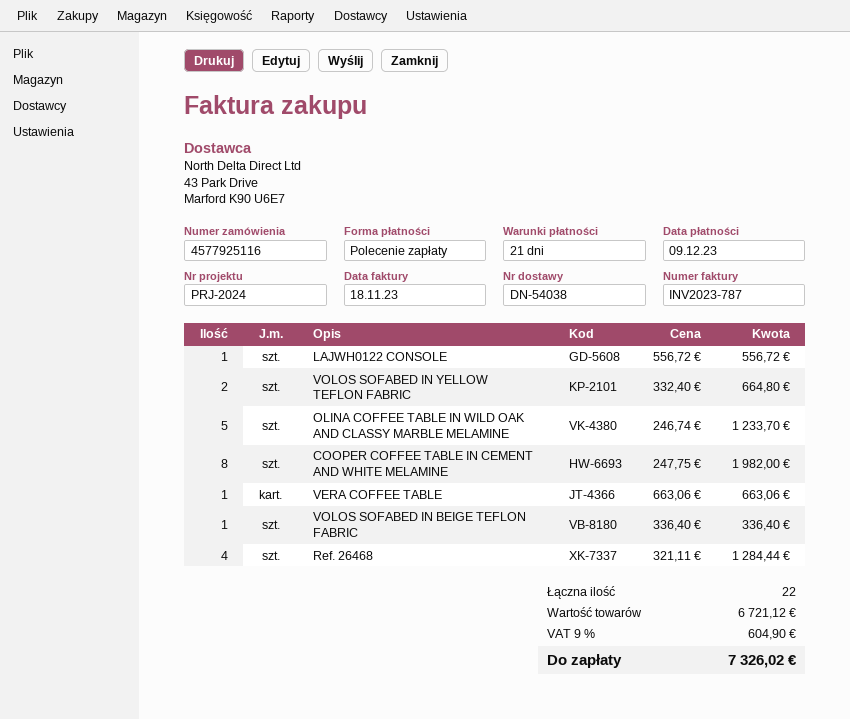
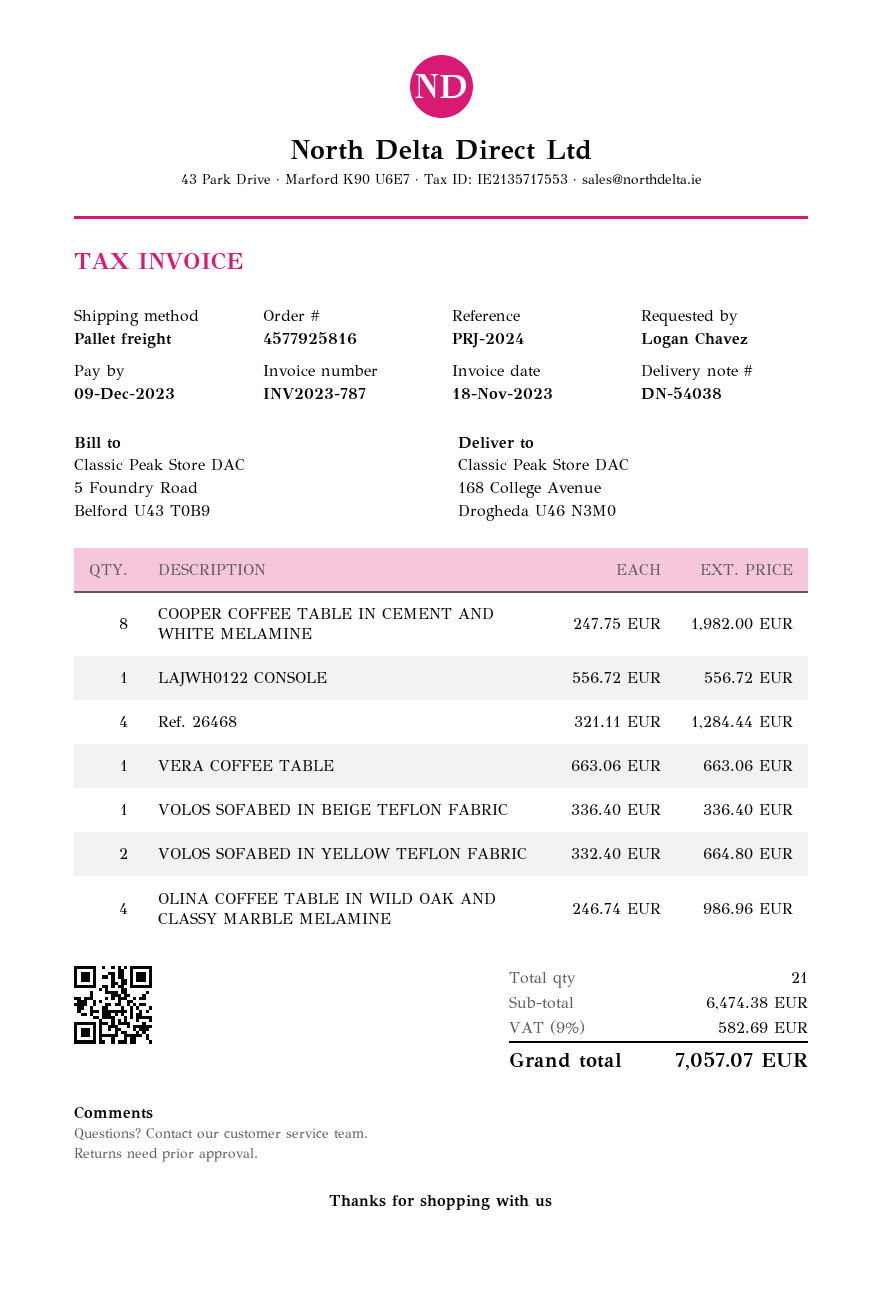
order number: 4577925116 -> 4577925816
OLINA COFFEE TABLE IN WILD OAK AND CLASSY MARBLE MELAMINE: 5 x 246.74 = 1233.70 -> 4 x 246.74 = 986.96
total quantity: 22 -> 21
subtotal: 6721.12 -> 6474.38
tax: 9% = 604.90 -> 9% = 582.69
total: 7326.02 -> 7057.07

